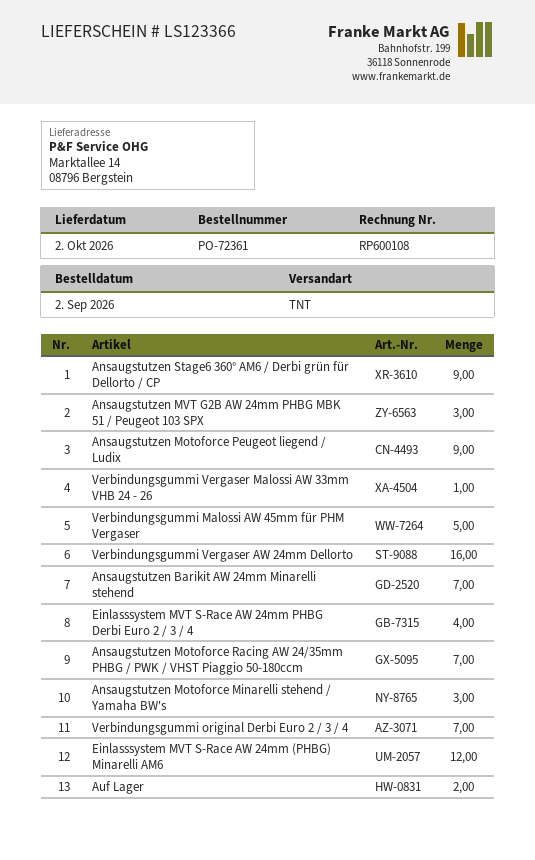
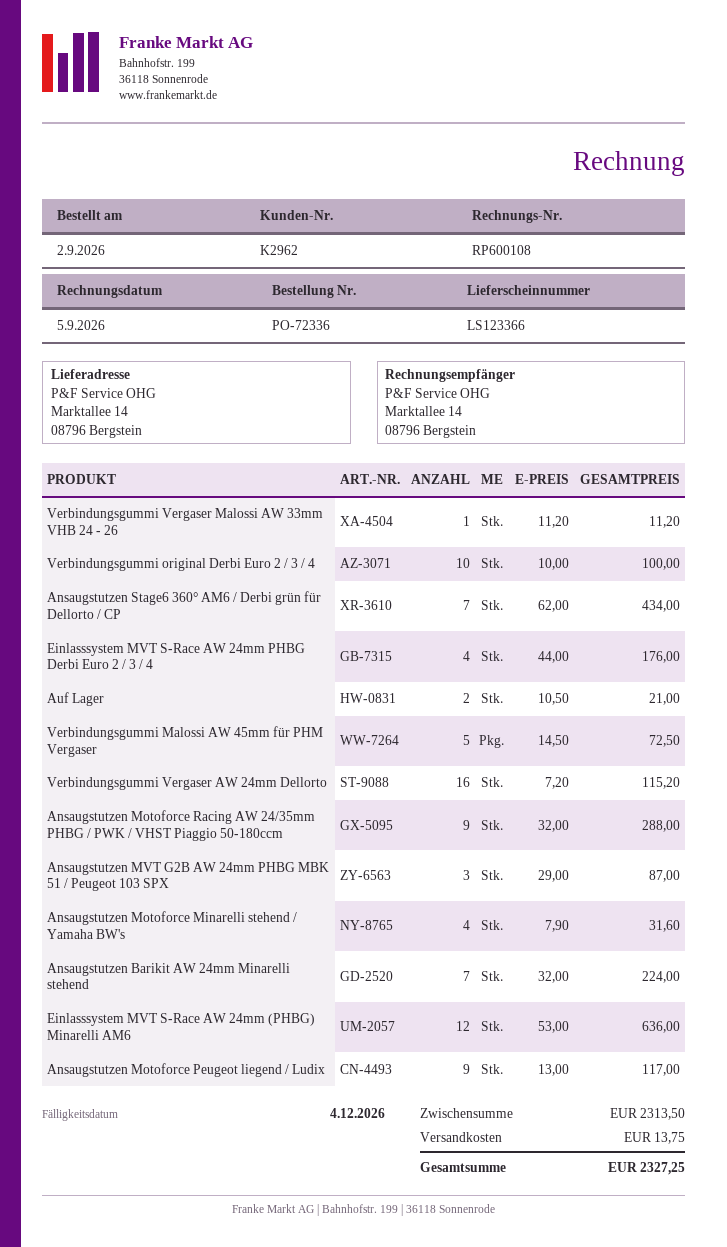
order number: PO-72361 -> PO-72336
Ansaugstutzen Stage6 360° AM6 / Derbi grün für Dellorto / CP: 9 -> 7
Ansaugstutzen Motoforce Racing AW 24/35mm PHBG / PWK / VHST Piaggio 50-180ccm: 7 -> 9
Ansaugstutzen Motoforce Minarelli stehend / Yamaha BW's: 3 -> 4
Verbindungsgummi original Derbi Euro 2 / 3 / 4: 7 -> 10

